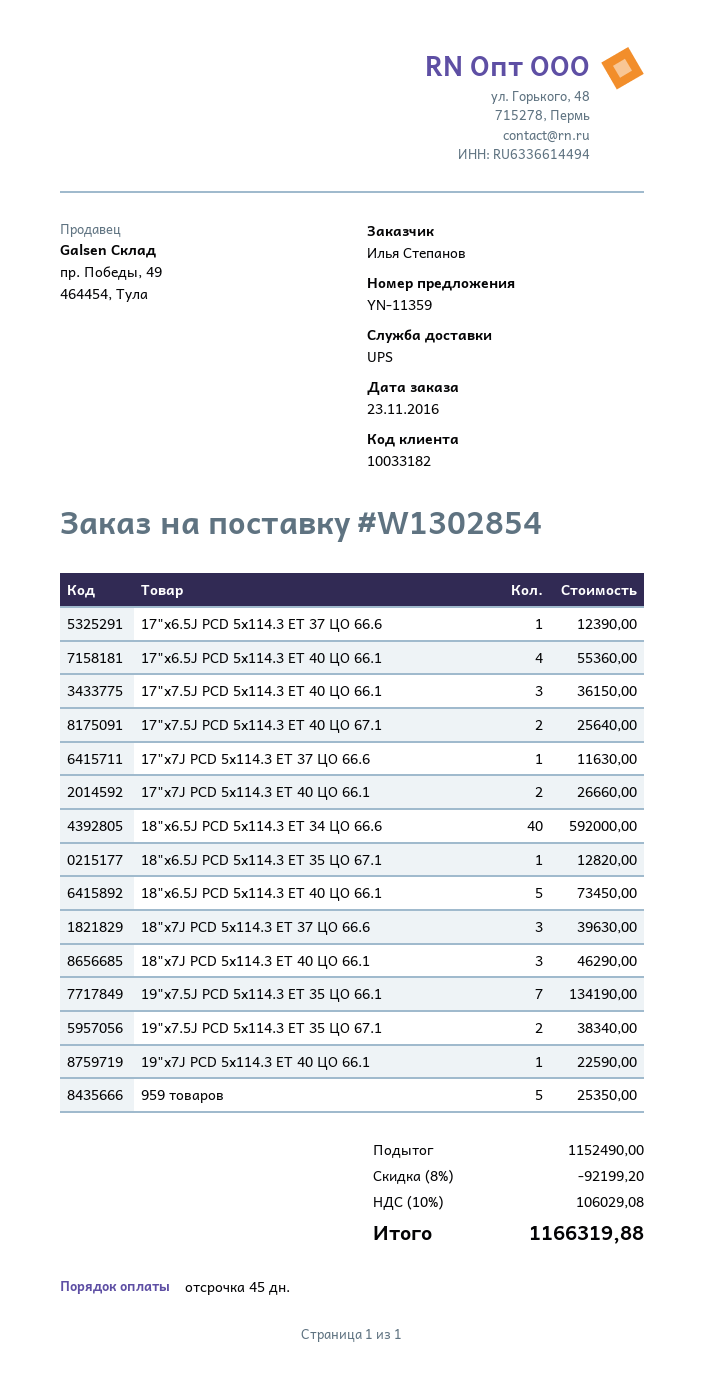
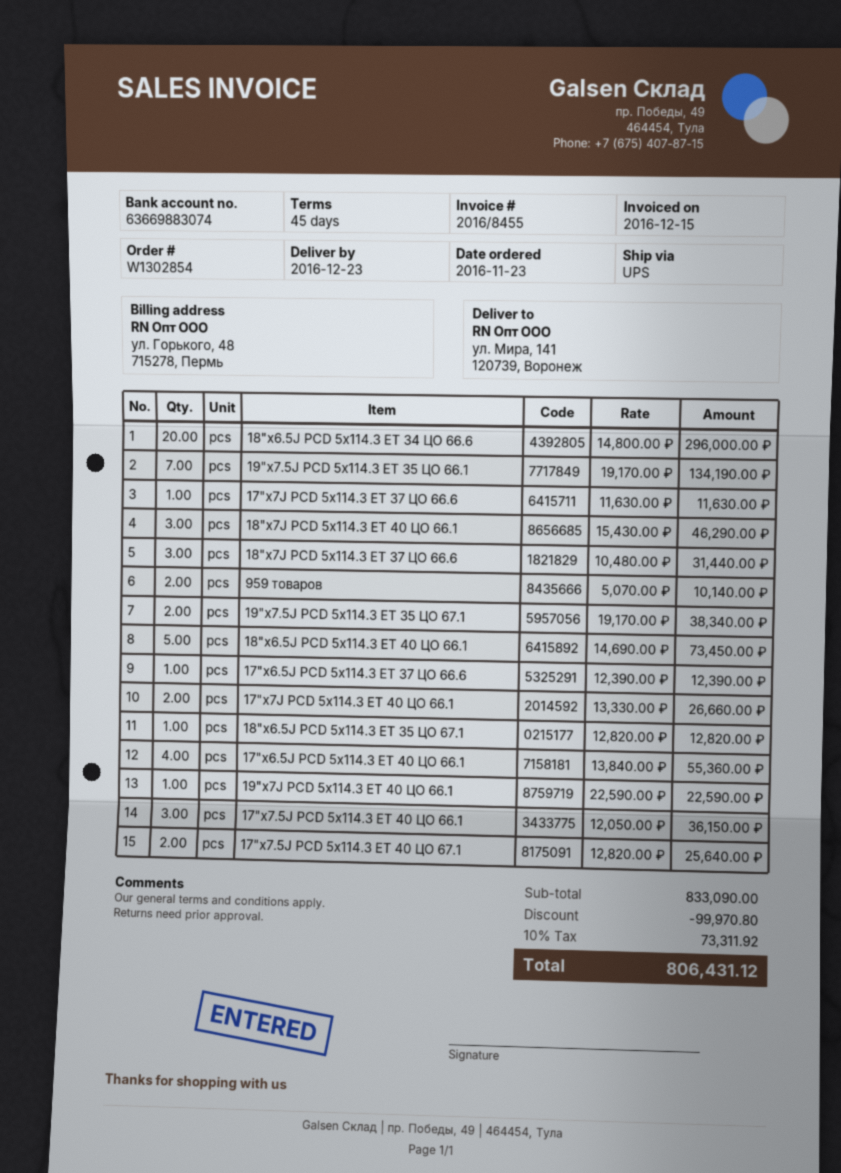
18"x6.5J PCD 5x114.3 ЕТ 34 ЦО 66.6: 40 for 592000.00 -> 20 for 296000.00
18"x7J PCD 5x114.3 ЕТ 37 ЦО 66.6: 3 for 39630.00 -> 3 for 31440.00
959 товаров: 5 for 25350.00 -> 2 for 10140.00
subtotal: 1152490.00 -> 833090.00
discount: 92199.20 -> 99970.80
tax: 10% = 106029.08 -> 10% = 73311.92
total: 1166319.88 -> 806431.12

